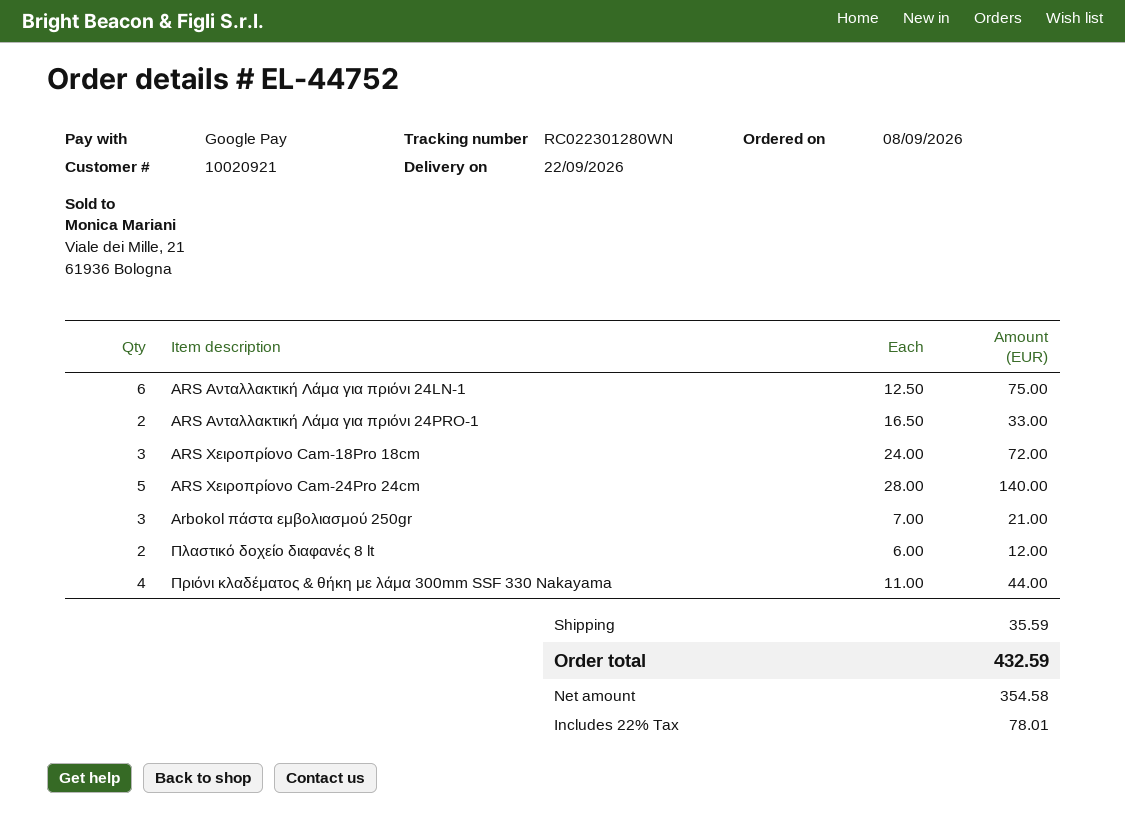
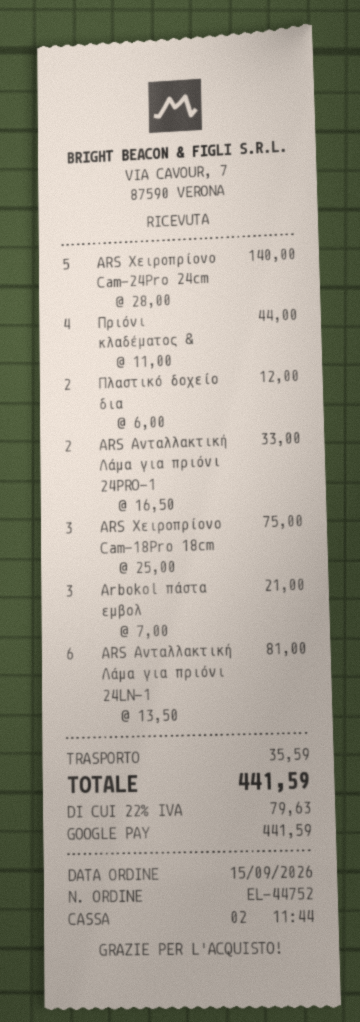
order date: 2026-09-08 -> 2026-09-15
ARS Ανταλλακτική Λάμα για πριόνι 24LN-1: 6 x 12.50 = 75.00 -> 6 x 13.50 = 81.00
ARS Χειροπρίονο Cam-18Pro 18cm: 3 x 24.00 = 72.00 -> 3 x 25.00 = 75.00
tax: 22% = 78.01 -> 22% = 79.63
total: 432.59 -> 441.59

